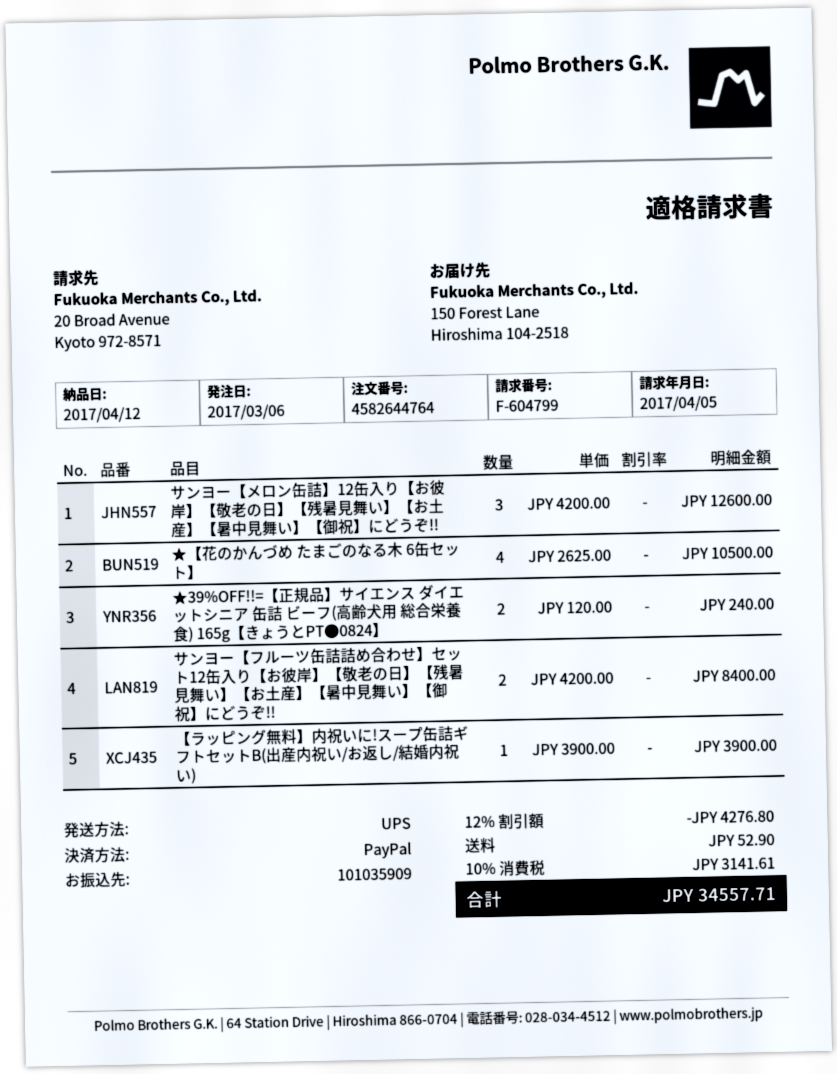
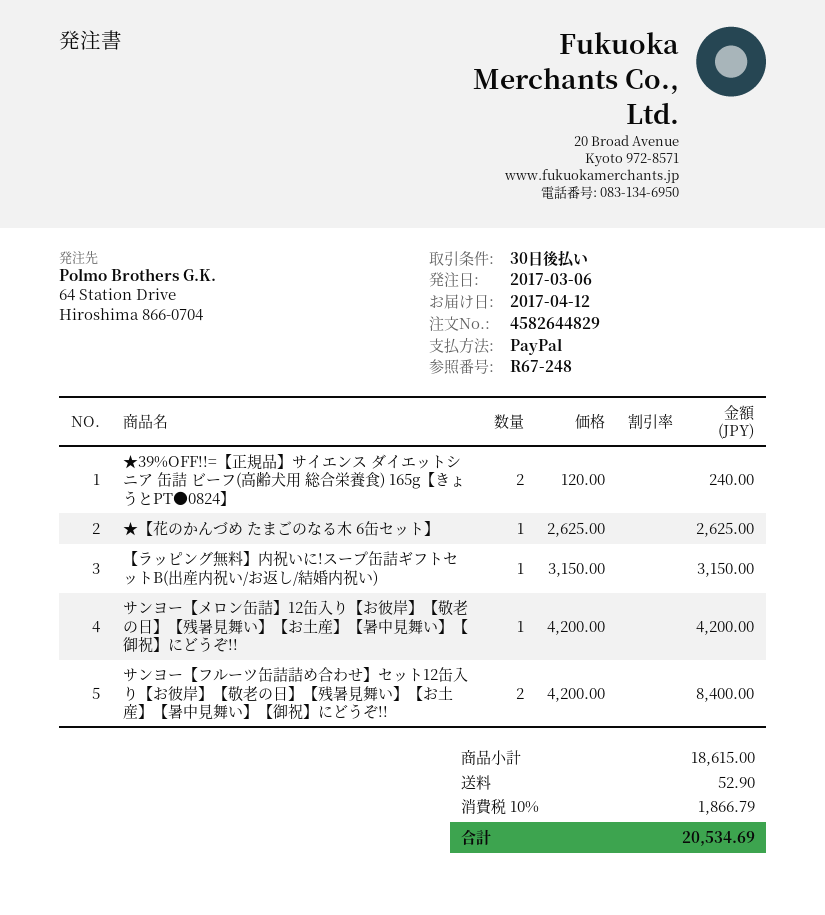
order number: 4582644764 -> 4582644829
サンヨー【メロン缶詰】12缶入り【お彼岸】【敬老の日】【残暑見舞い】【お土産】【暑中見舞い】【御祝】にどうぞ!!: 3 x 4200.00 = 12600.00 -> 1 x 4200.00 = 4200.00
★【花のかんづめ たまごのなる木 6缶セット】: 4 x 2625.00 = 10500.00 -> 1 x 2625.00 = 2625.00
【ラッピング無料】内祝いに!スープ缶詰ギフトセットB(出産内祝い/お返し/結婚内祝い): 1 x 3900.00 = 3900.00 -> 1 x 3150.00 = 3150.00
discount: 12% = 4276.80 -> none
tax: 10% = 3141.61 -> 10% = 1866.79
total: 34557.71 -> 20534.69

